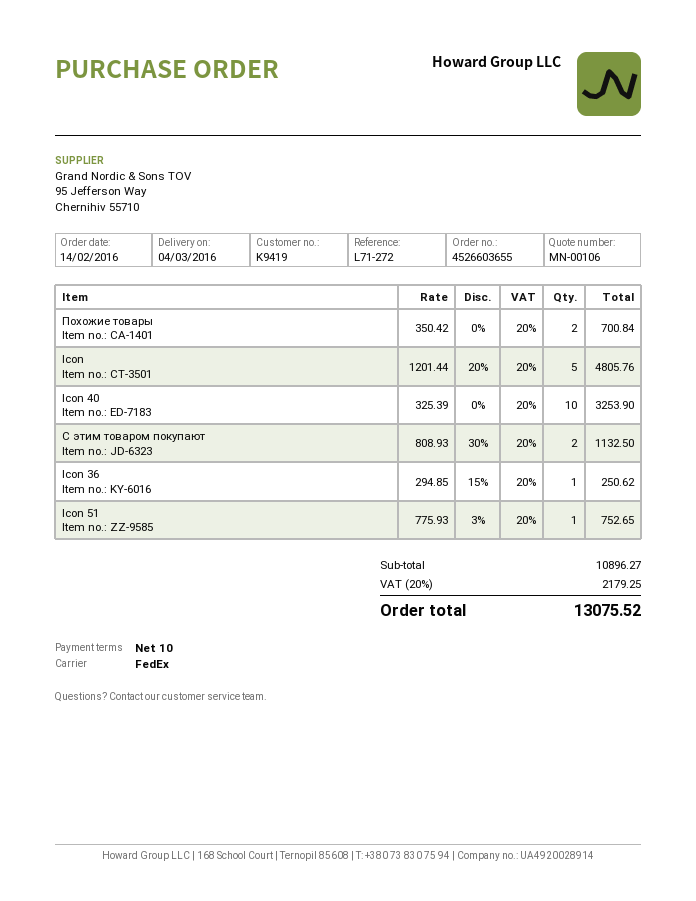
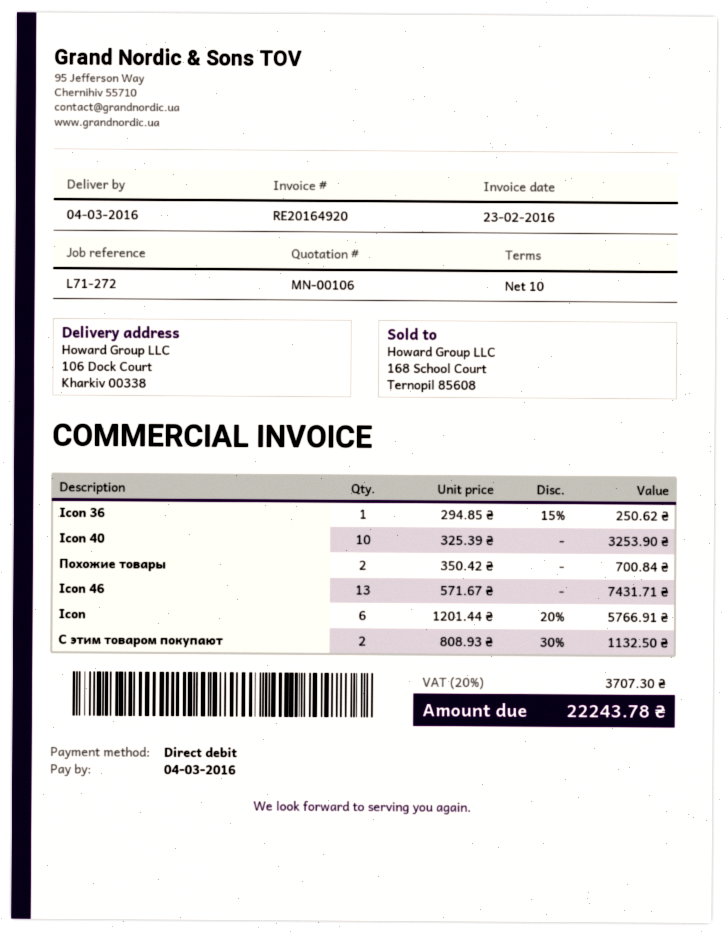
Icon: 5 x 1201.44 - 20% = 4805.76 -> 6 x 1201.44 - 20% = 5766.91
Icon 51: 1 x 775.93 - 3% = 752.65 -> none
Icon 46: none -> 13 x 571.67 = 7431.71
tax: 20% = 2179.25 -> 20% = 3707.30
total: 13075.52 -> 22243.78

